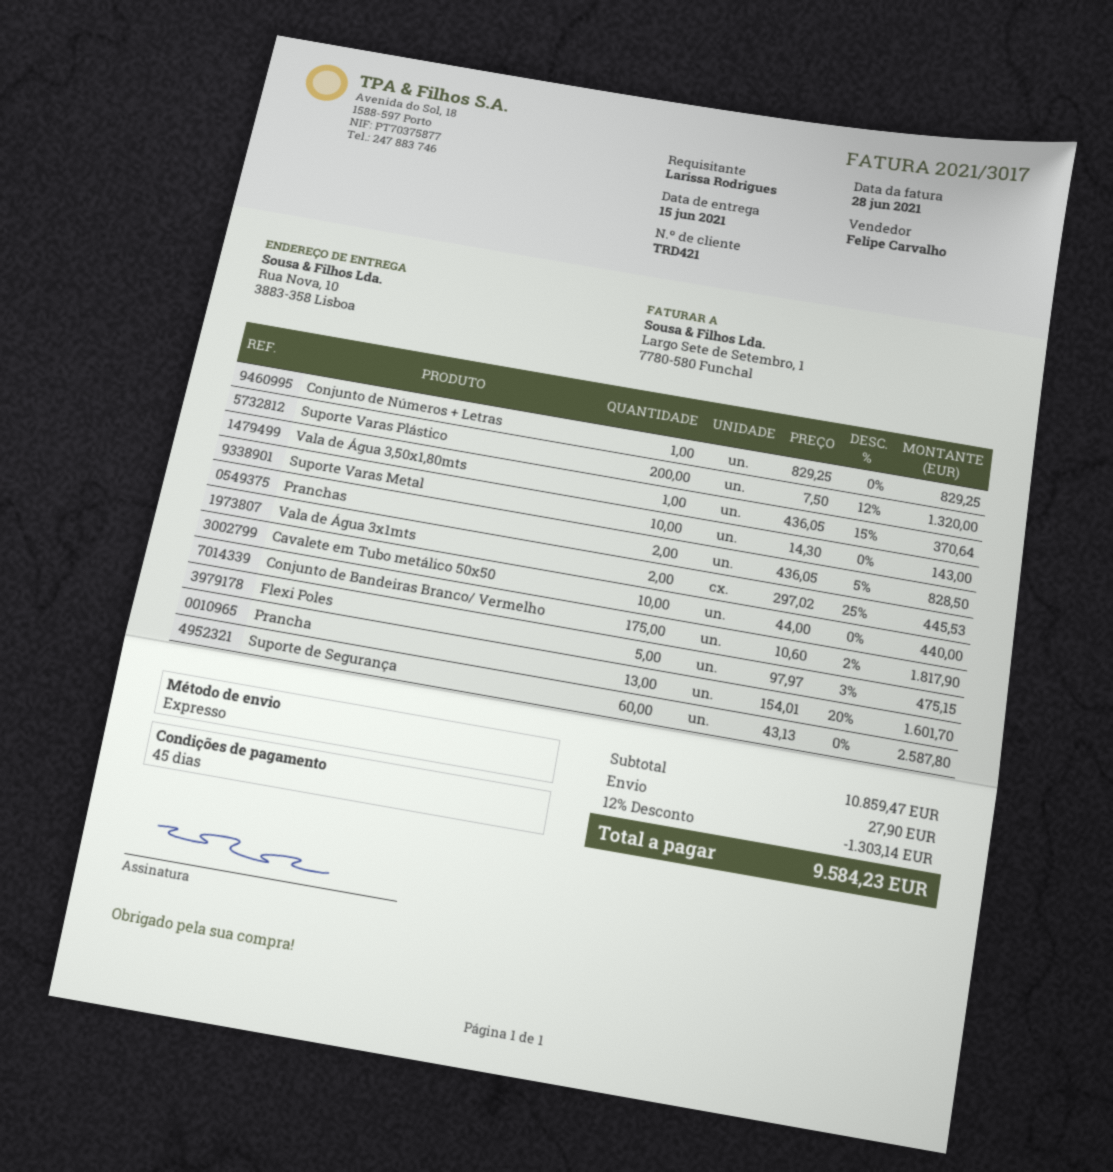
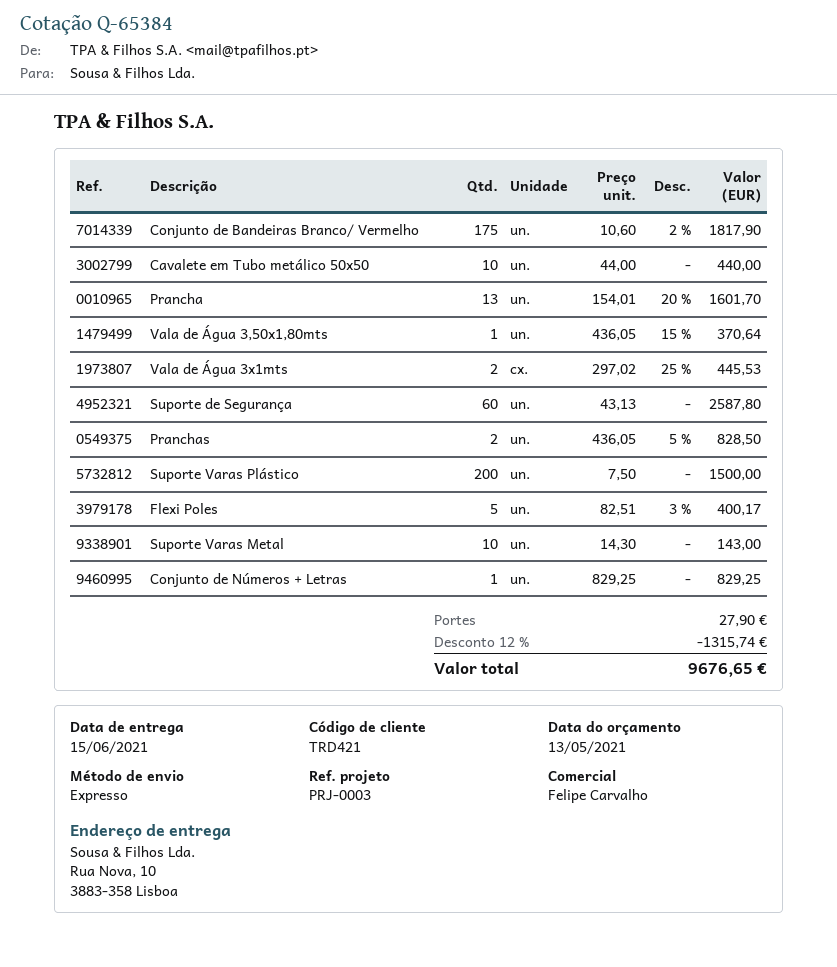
Suporte Varas Plástico: 200 x 7.50 - 12% = 1320.00 -> 200 x 7.50 = 1500.00
Flexi Poles: 5 x 97.97 - 3% = 475.15 -> 5 x 82.51 - 3% = 400.17
discount: 12% = 1303.14 -> 12% = 1315.74
total: 9584.23 -> 9676.65

